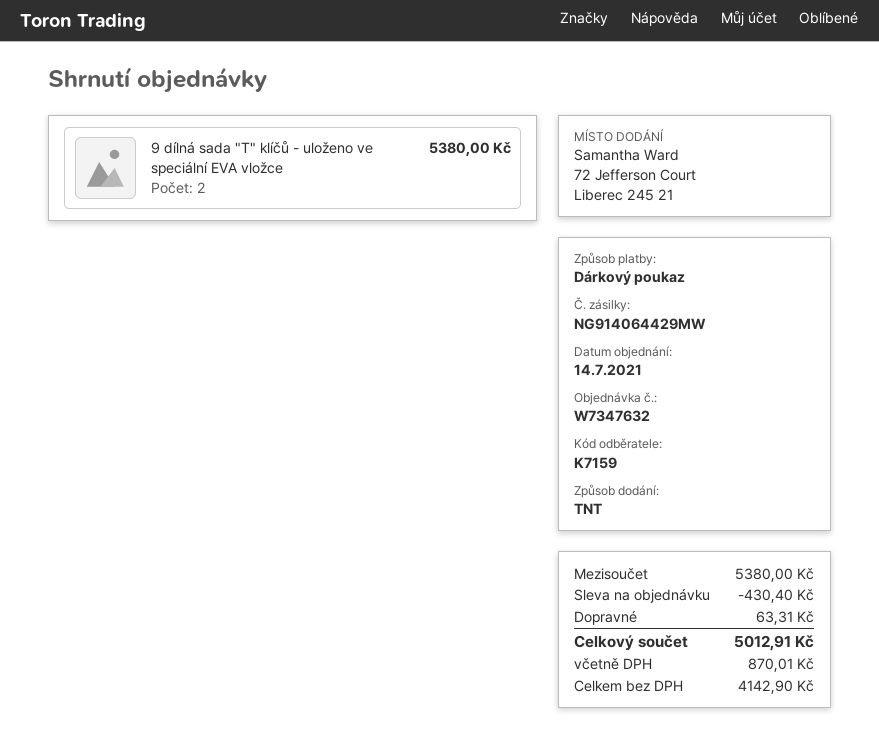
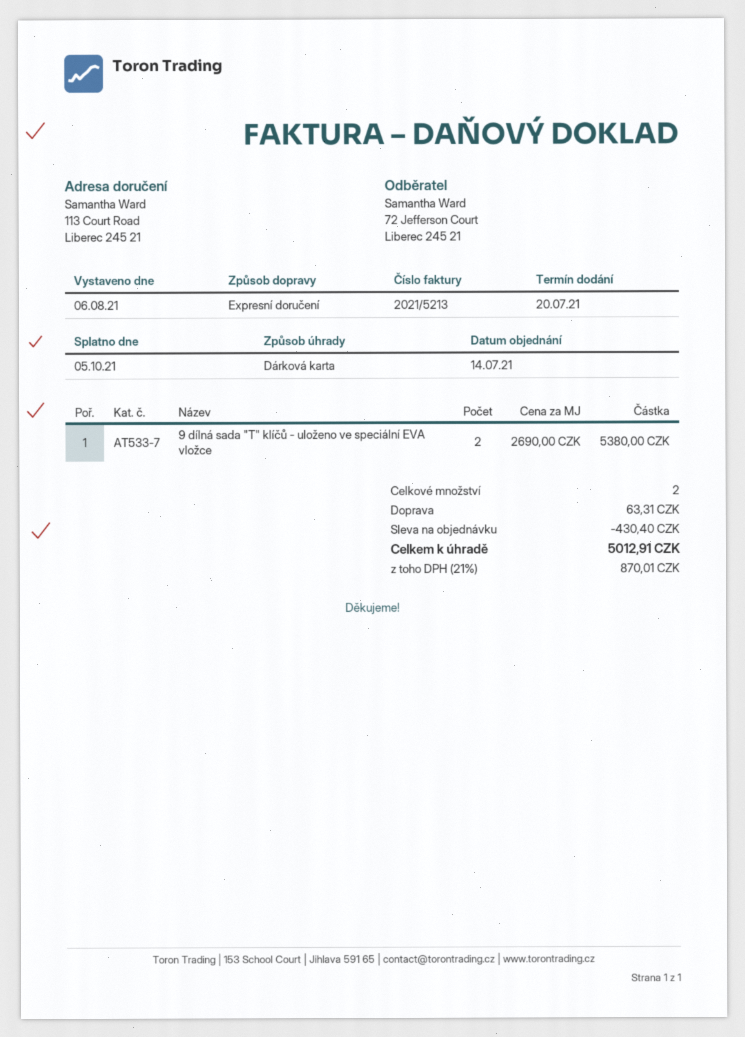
shipping method: TNT -> express
ship to: 72 Jefferson Court, Liberec 245 21 -> 113 Court Road, Liberec 245 21

